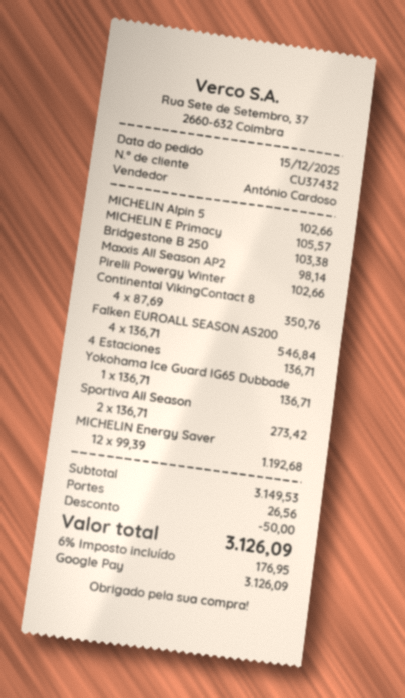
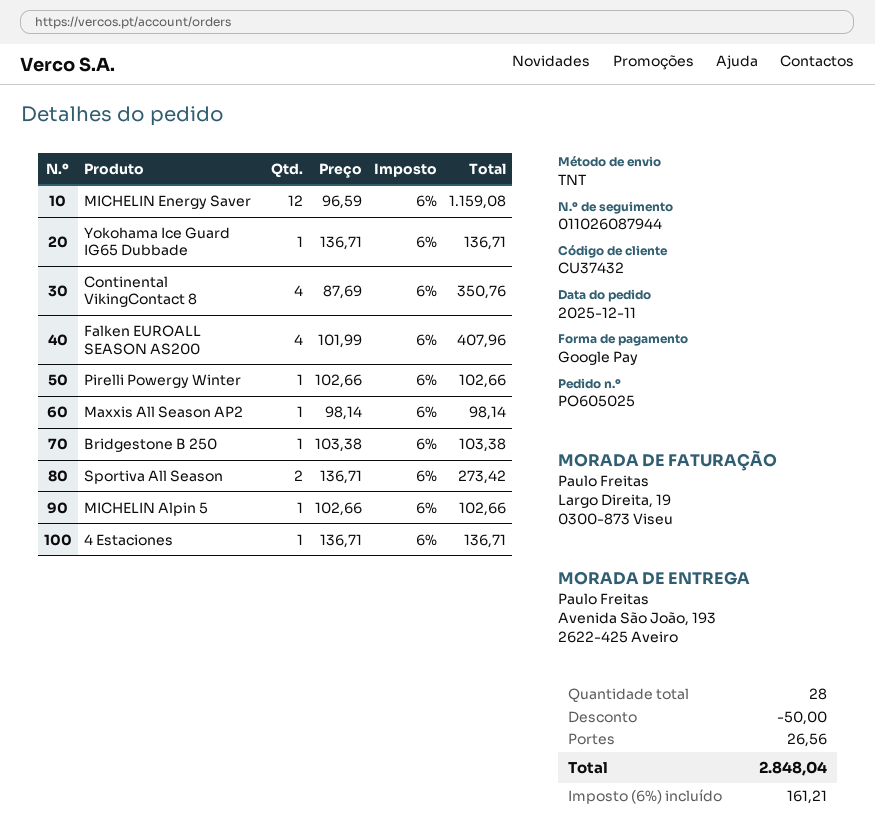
order date: 2025-12-15 -> 2025-12-11
MICHELIN E Primacy: 1 x 105.57 = 105.57 -> none
Falken EUROALL SEASON AS200: 4 x 136.71 = 546.84 -> 4 x 101.99 = 407.96
MICHELIN Energy Saver: 12 x 99.39 = 1192.68 -> 12 x 96.59 = 1159.08
tax: 6% = 176.95 -> 6% = 161.21
total: 3126.09 -> 2848.04

